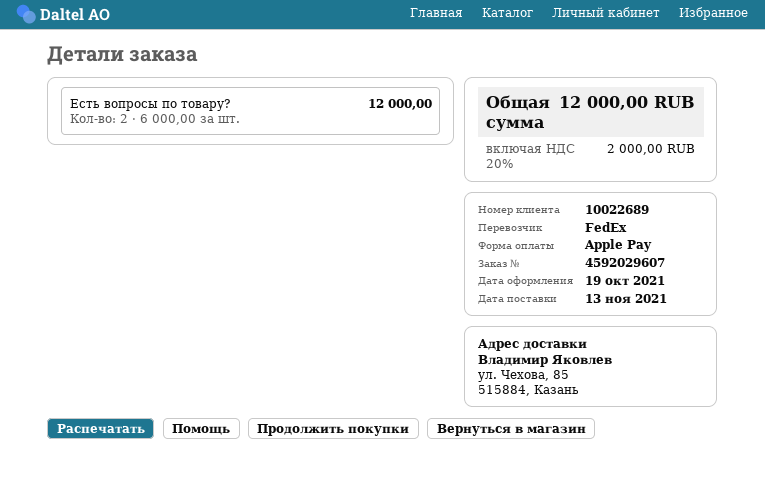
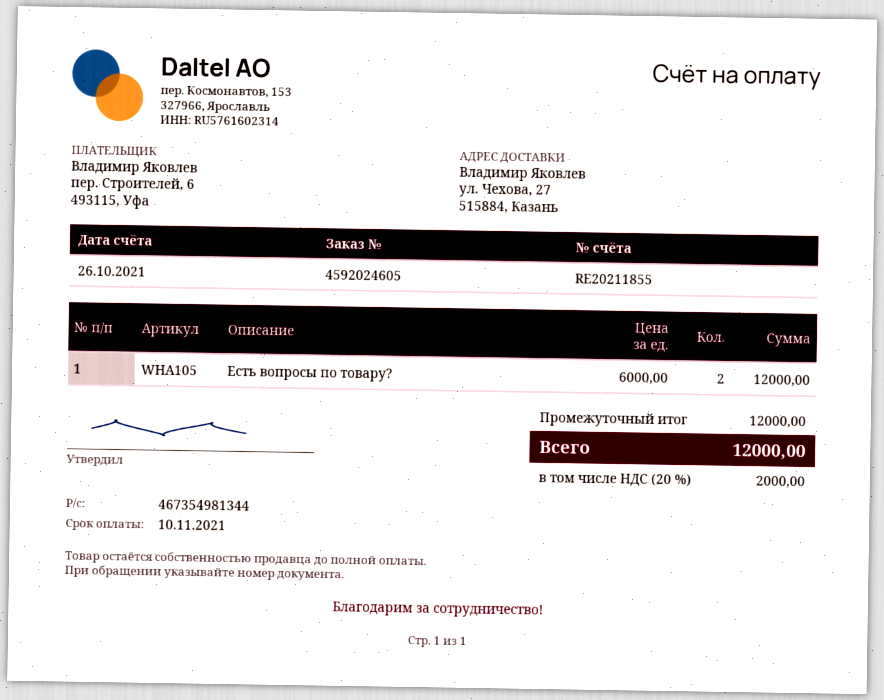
order number: 4592029607 -> 4592024605
ship to: ул. Чехова, 85, 515884, Казань -> ул. Чехова, 27, 515884, Казань

